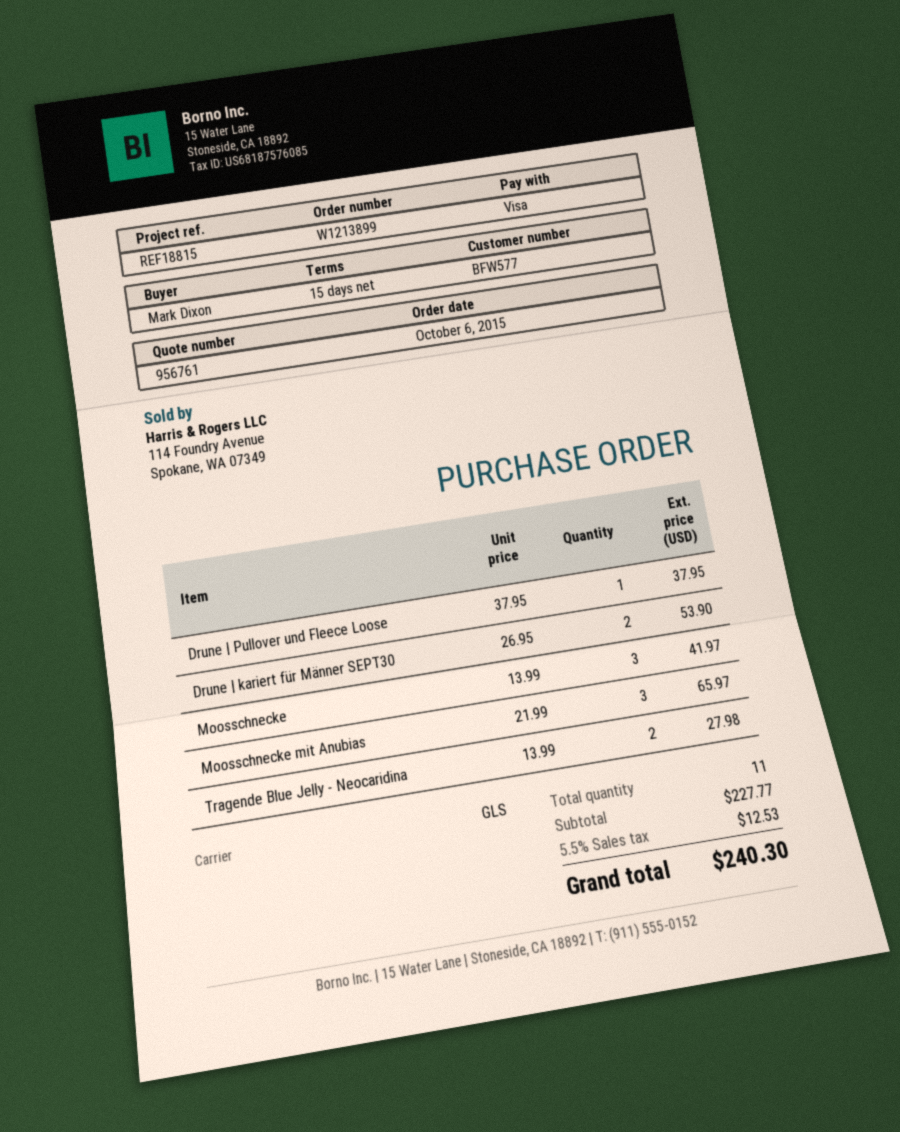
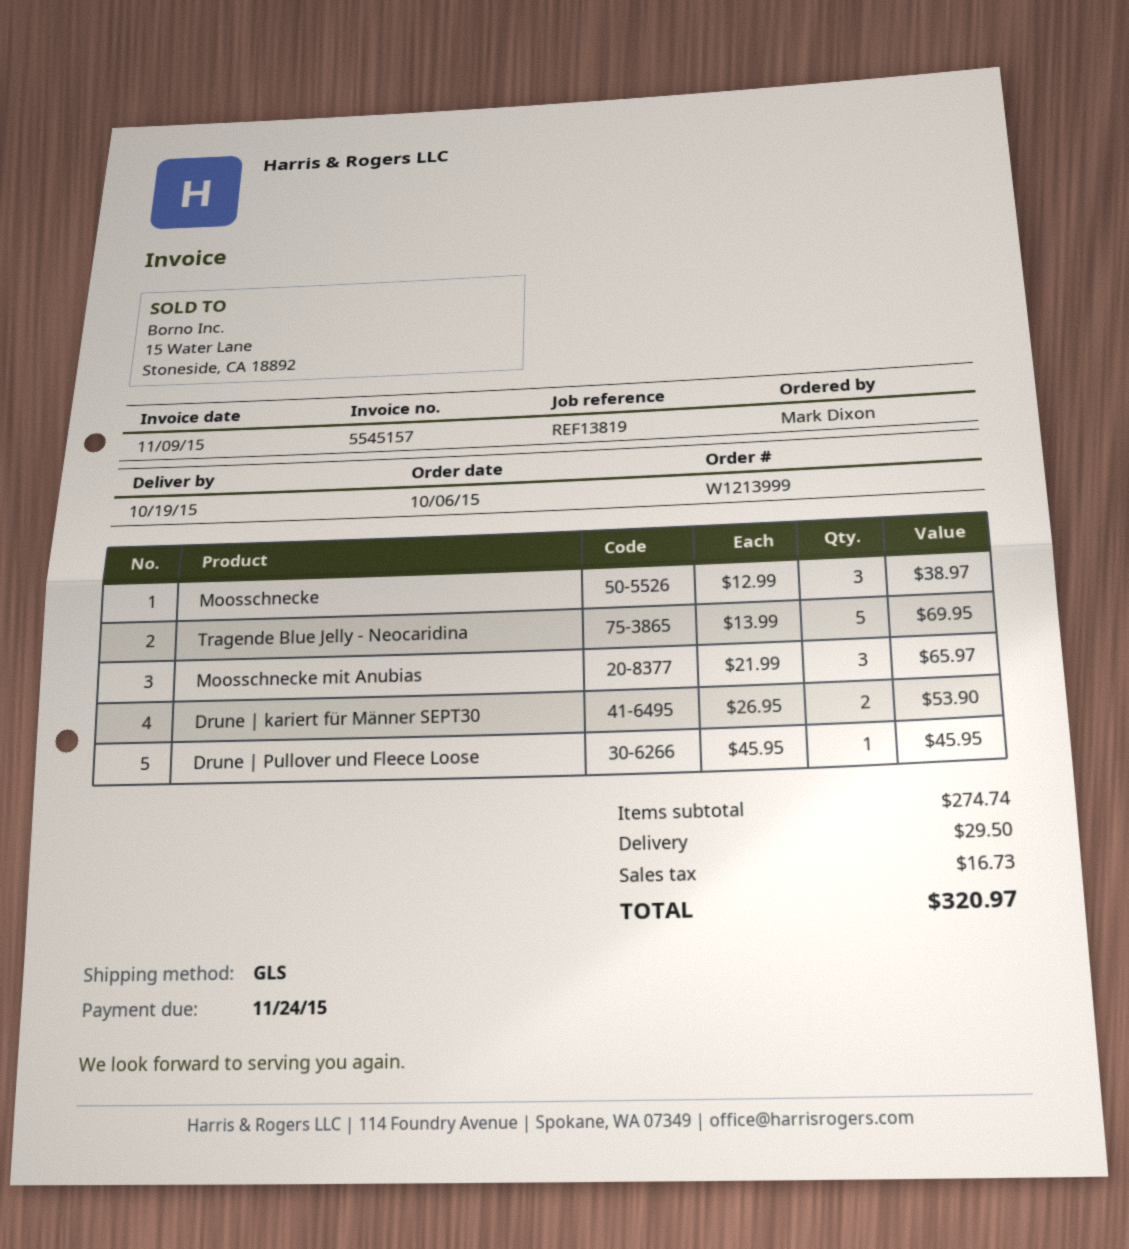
order number: W1213899 -> W1213999
reference: REF18815 -> REF13819
Drune | Pullover und Fleece Loose: 1 x 37.95 = 37.95 -> 1 x 45.95 = 45.95
Moosschnecke: 3 x 13.99 = 41.97 -> 3 x 12.99 = 38.97
Tragende Blue Jelly - Neocaridina: 2 x 13.99 = 27.98 -> 5 x 13.99 = 69.95
subtotal: 227.77 -> 274.74
shipping: none -> 29.50
tax: 12.53 -> 16.73
total: 240.30 -> 320.97

